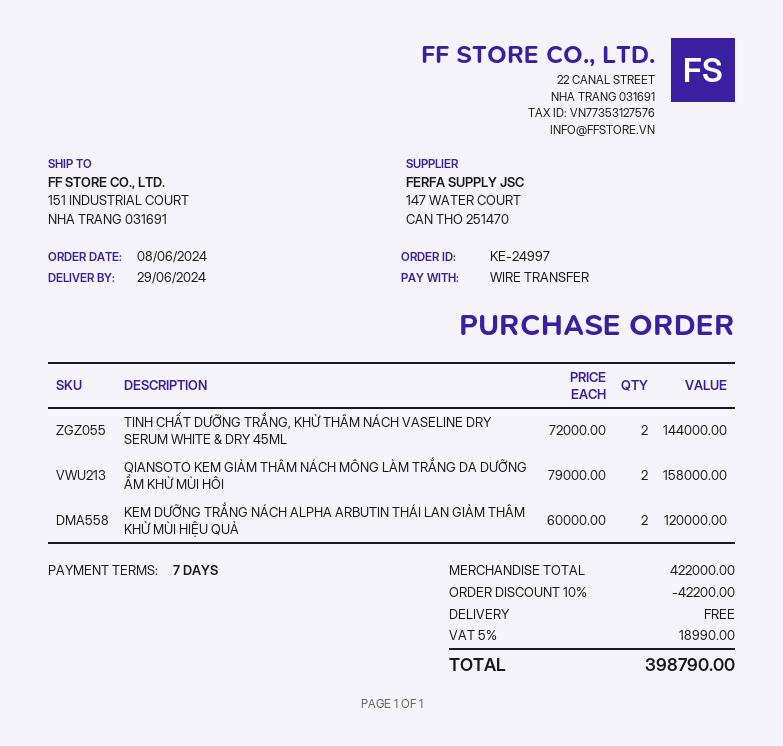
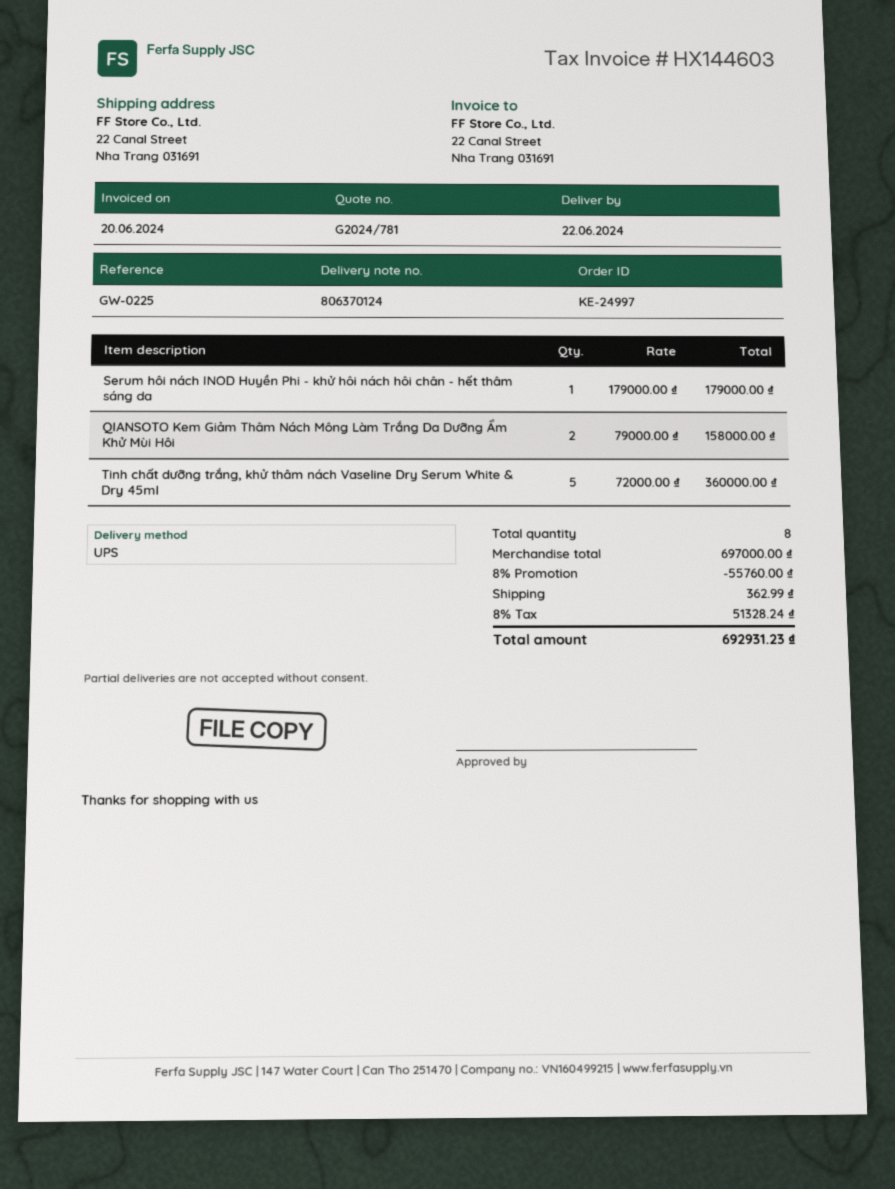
delivery date: 2024-06-29 -> 2024-06-22
ship to: 151 INDUSTRIAL COURT, NHA TRANG 031691 -> 22 Canal Street, Nha Trang 031691
TINH CHẤT DƯỠNG TRẮNG, KHỬ THÂM NÁCH VASELINE DRY SERUM WHITE & DRY 45ML: 2 x 72000.00 = 144000.00 -> 5 x 72000.00 = 360000.00
KEM DƯỠNG TRẮNG NÁCH ALPHA ARBUTIN THÁI LAN GIẢM THÂM KHỬ MÙI HIỆU QUẢ: 2 x 60000.00 = 120000.00 -> none
Serum hôi nách INOD Huyền Phi - khử hôi nách hôi chân - hết thâm sáng da: none -> 1 x 179000.00 = 179000.00
subtotal: 422000.00 -> 697000.00
discount: 10% = 42200.00 -> 8% = 55760.00
shipping: 0.00 -> 362.99
tax: 5% = 18990.00 -> 8% = 51328.24
total: 398790.00 -> 692931.23

